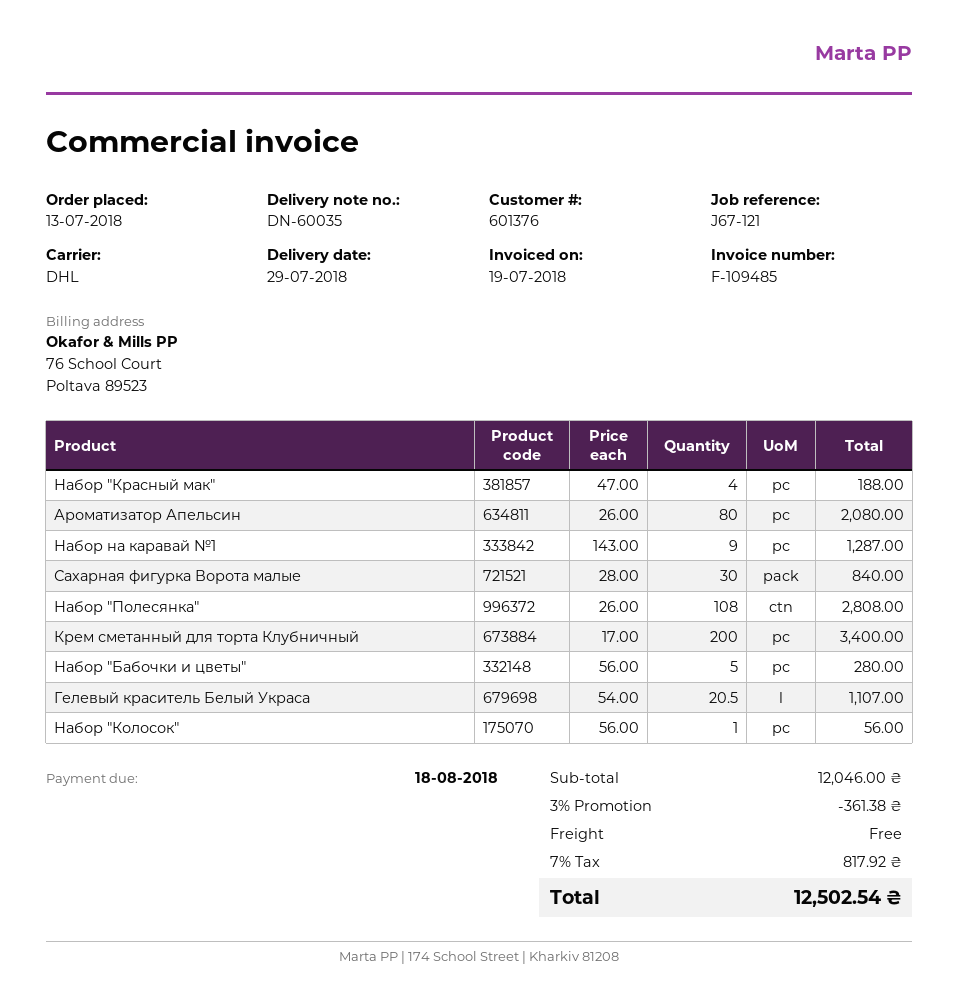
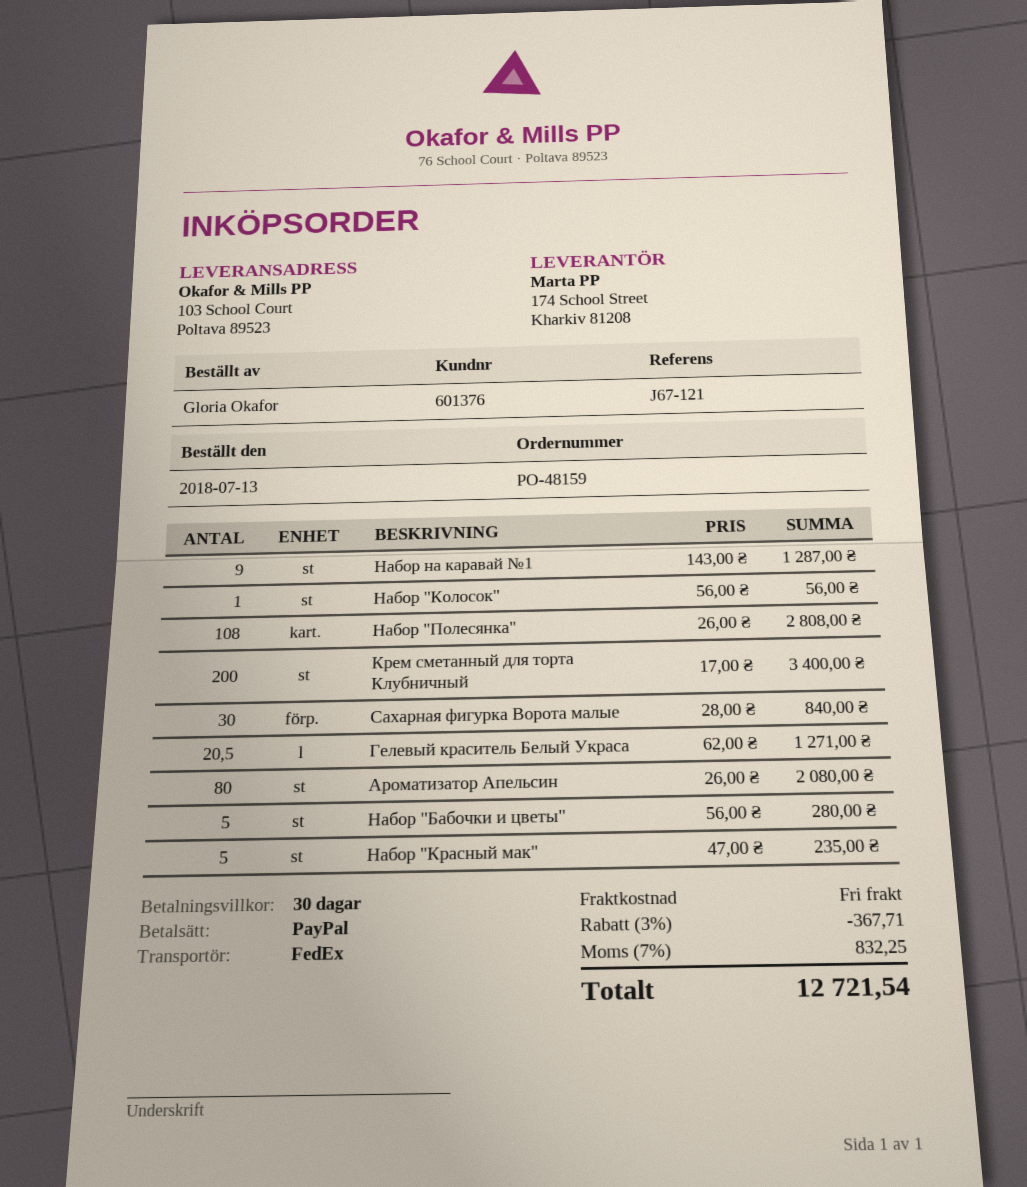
shipping method: DHL -> FedEx
Набор "Красный мак": 4 x 47.00 = 188.00 -> 5 x 47.00 = 235.00
Гелевый краситель Белый Украса: 20.5 x 54.00 = 1107.00 -> 20.5 x 62.00 = 1271.00
discount: 3% = 361.38 -> 3% = 367.71
tax: 7% = 817.92 -> 7% = 832.25
total: 12502.54 -> 12721.54

